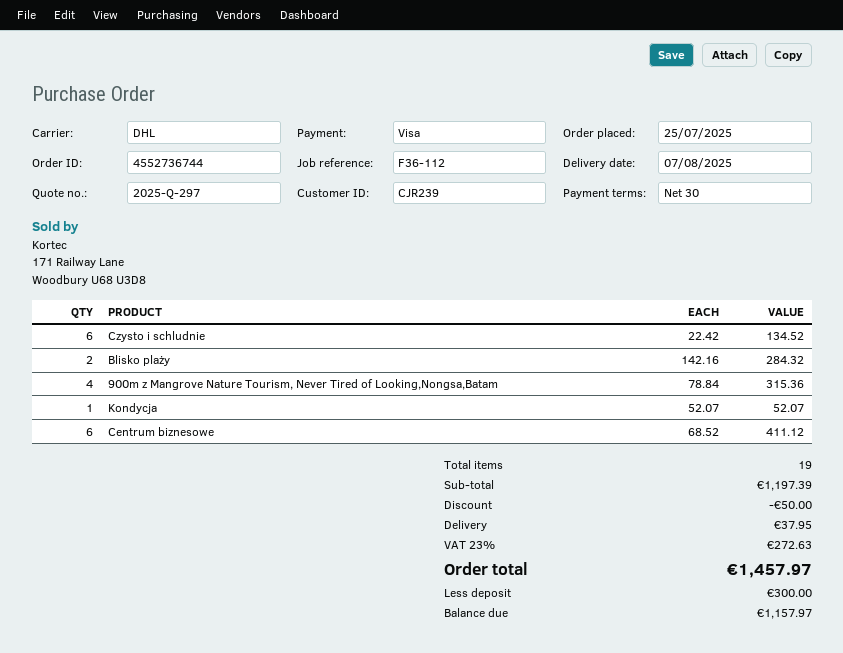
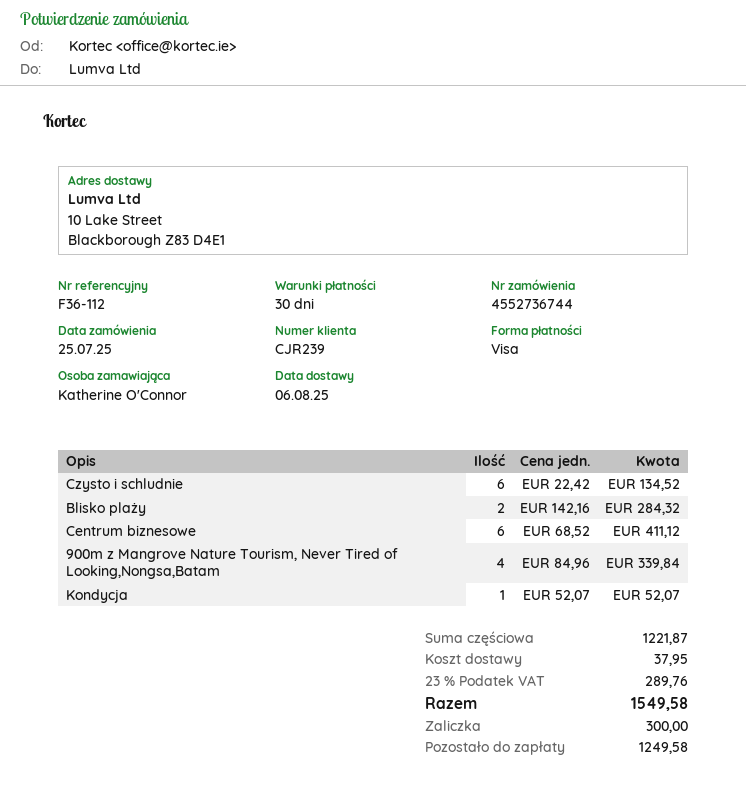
delivery date: 2025-08-07 -> 2025-08-06
900m z Mangrove Nature Tourism, Never Tired of Looking,Nongsa,Batam: 4 x 78.84 = 315.36 -> 4 x 84.96 = 339.84
subtotal: 1197.39 -> 1221.87
discount: 50.00 -> none
tax: 23% = 272.63 -> 23% = 289.76
total: 1457.97 -> 1549.58
balance: 1157.97 -> 1249.58

